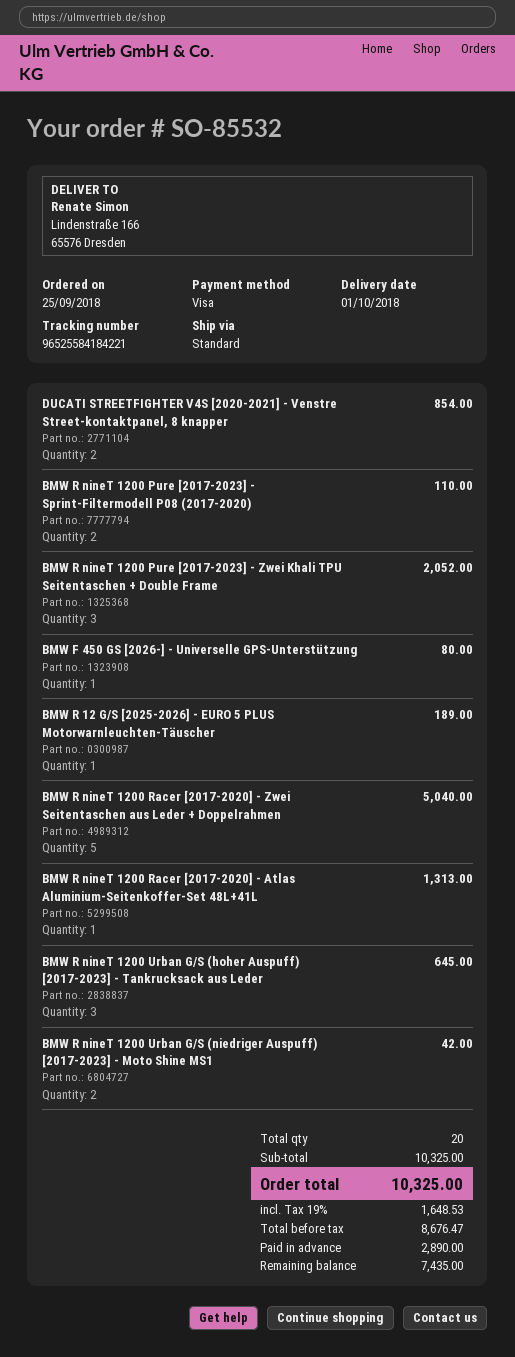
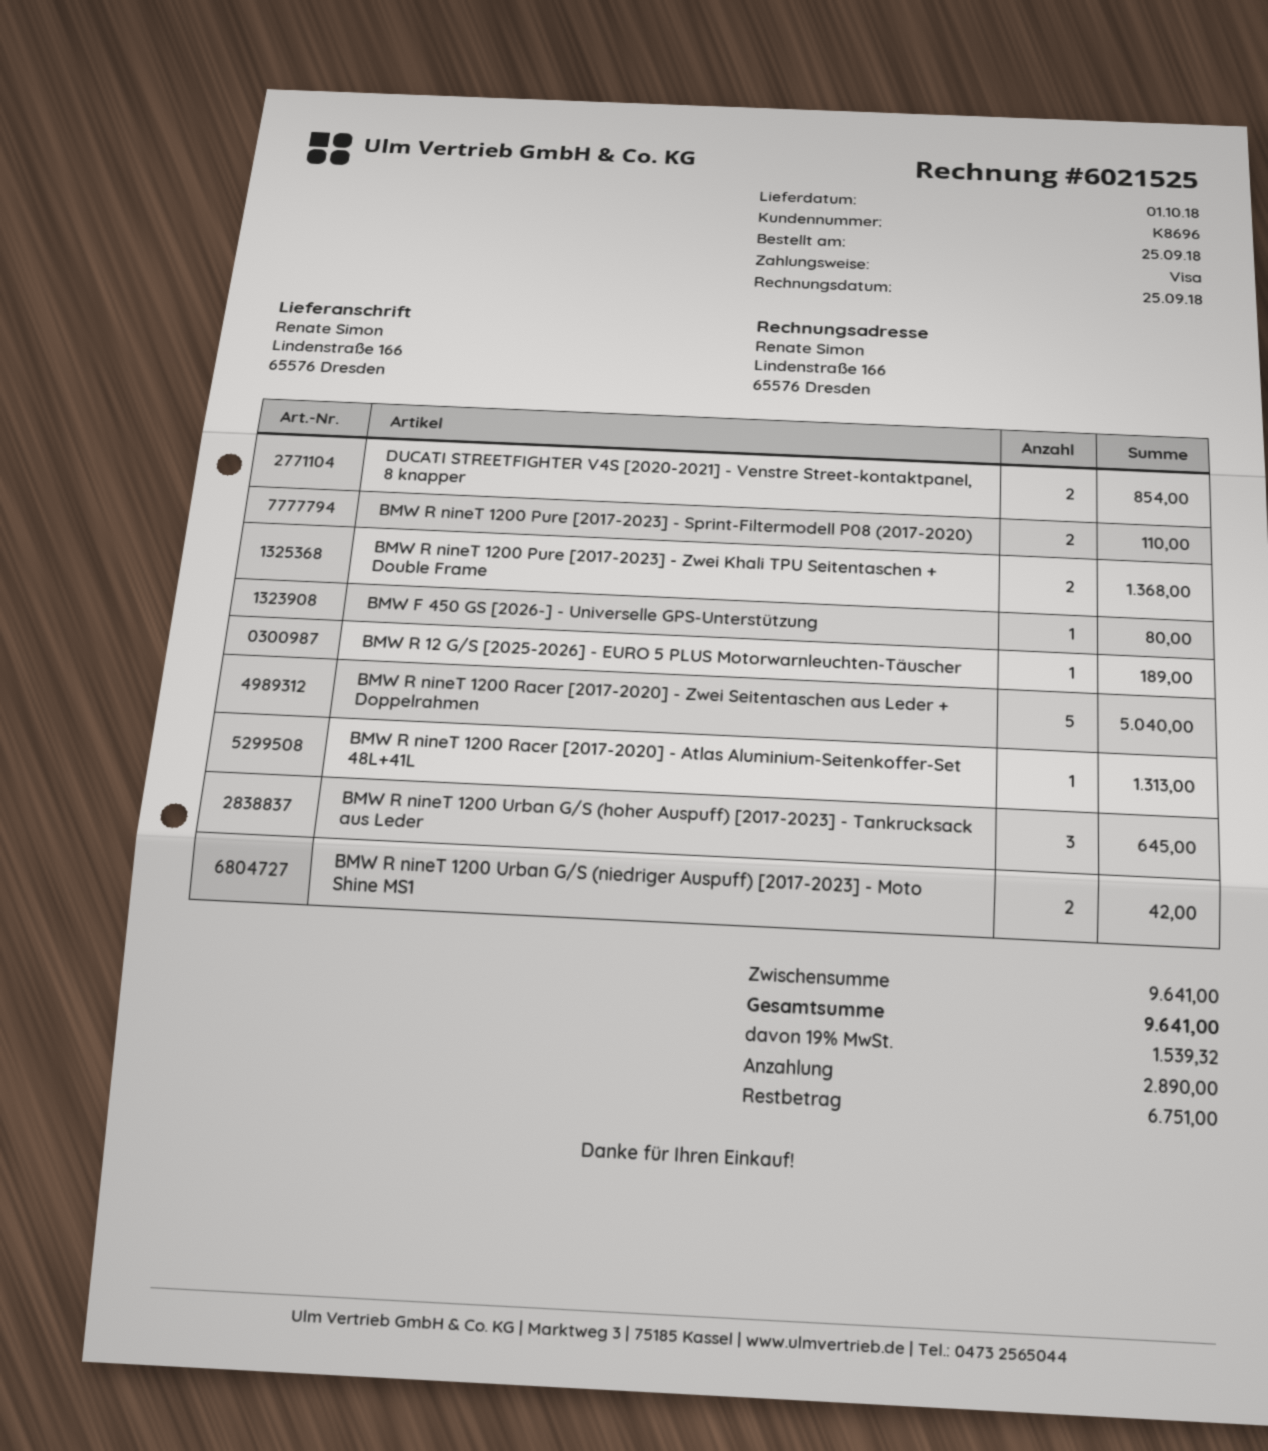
BMW R nineT 1200 Pure [2017-2023] - Zwei Khali TPU Seitentaschen + Double Frame: 3 for 2052.00 -> 2 for 1368.00
subtotal: 10325.00 -> 9641.00
tax: 19% = 1648.53 -> 19% = 1539.32
total: 10325.00 -> 9641.00
balance: 7435.00 -> 6751.00

